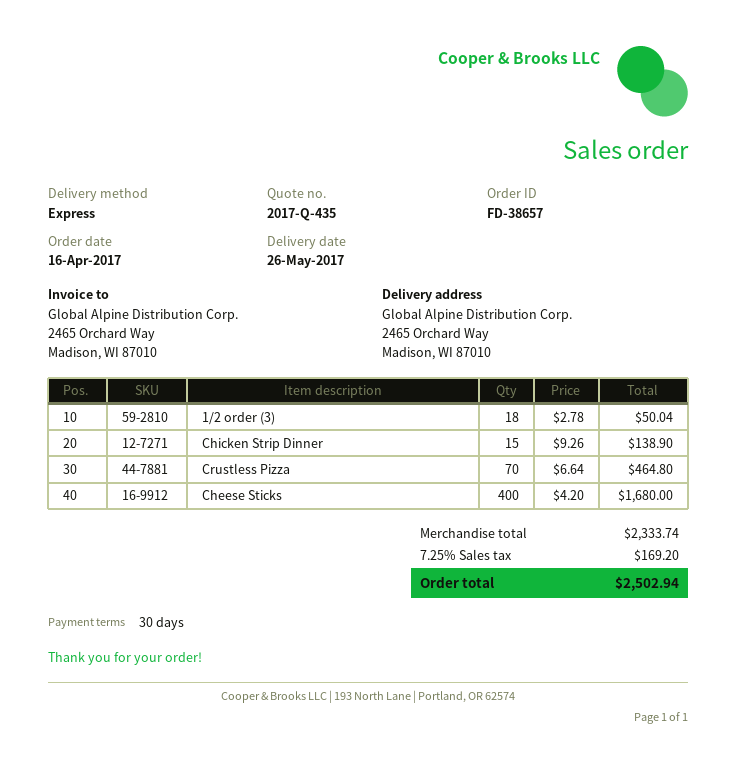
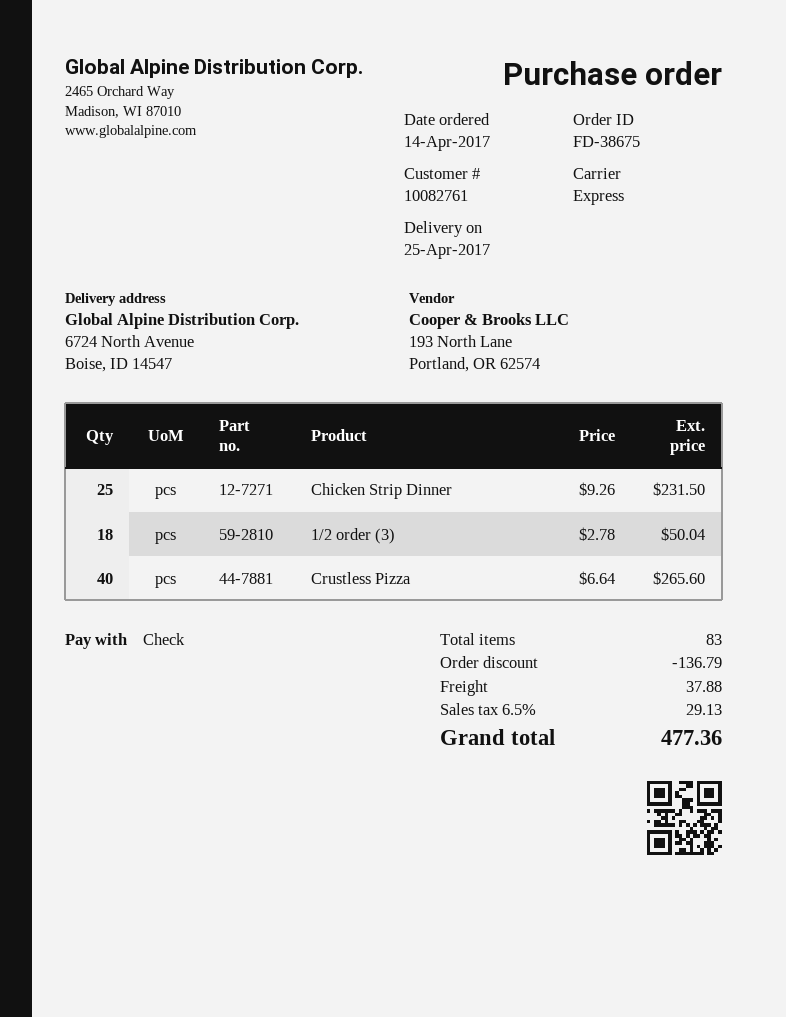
order number: FD-38657 -> FD-38675
order date: 2017-04-16 -> 2017-04-14
delivery date: 2017-05-26 -> 2017-04-25
ship to: 2465 Orchard Way, Madison, WI 87010 -> 6724 North Avenue, Boise, ID 14547
Chicken Strip Dinner: 15 x 9.26 = 138.90 -> 25 x 9.26 = 231.50
Crustless Pizza: 70 x 6.64 = 464.80 -> 40 x 6.64 = 265.60
Cheese Sticks: 400 x 4.20 = 1680.00 -> none
discount: none -> 136.79
shipping: none -> 37.88
tax: 7.25% = 169.20 -> 6.5% = 29.13
total: 2502.94 -> 477.36

